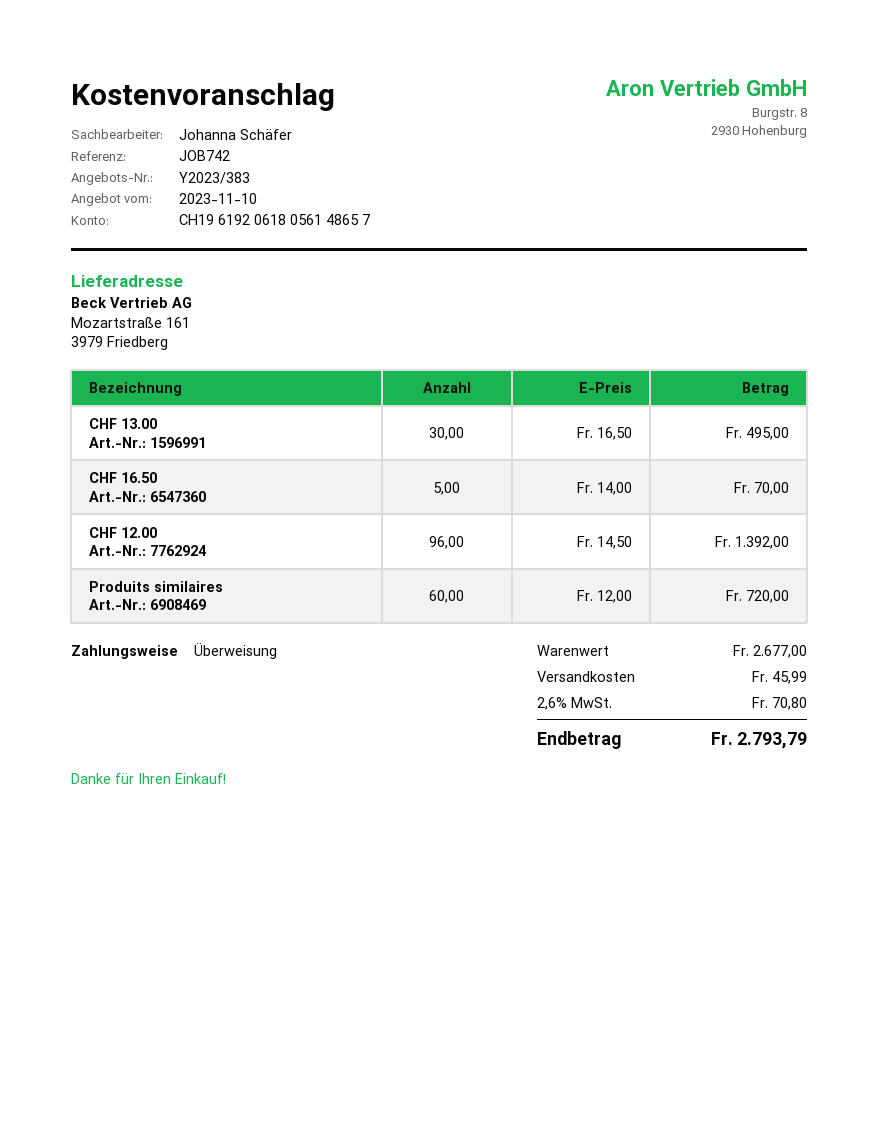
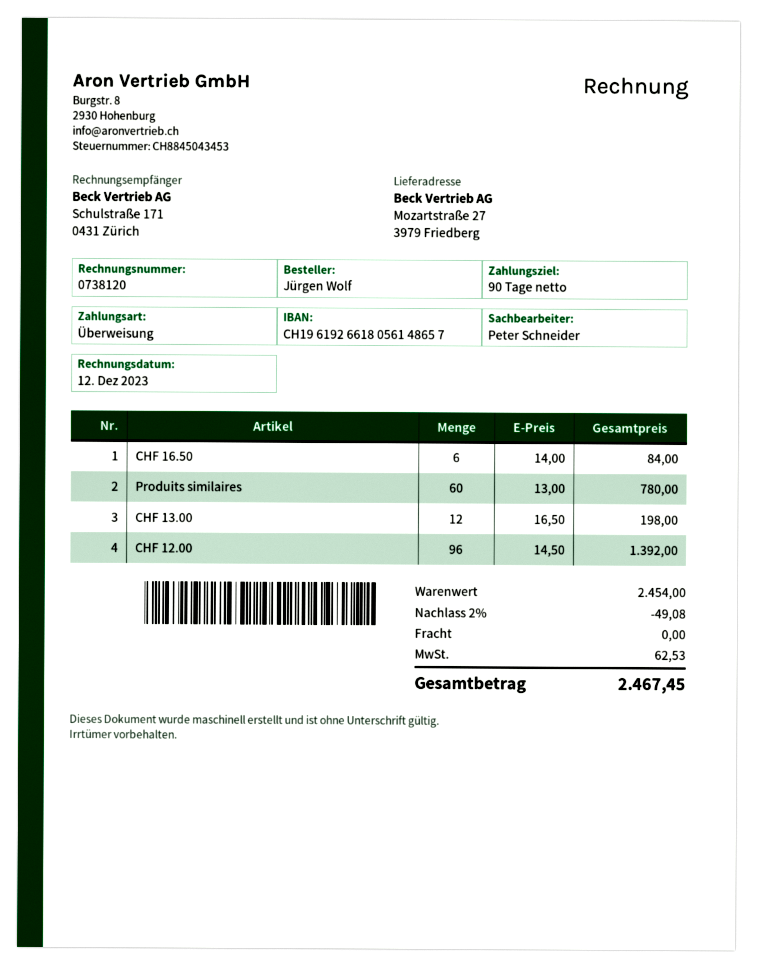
sales rep: Johanna Schäfer -> Peter Schneider
bank account: CH1961920618056148657 -> CH1961926618056148657
ship to: Mozartstraße 161, 3979 Friedberg -> Mozartstraße 27, 3979 Friedberg
CHF 13.00: 30 x 16.50 = 495.00 -> 12 x 16.50 = 198.00
CHF 16.50: 5 x 14.00 = 70.00 -> 6 x 14.00 = 84.00
Produits similaires: 60 x 12.00 = 720.00 -> 60 x 13.00 = 780.00
subtotal: 2677.00 -> 2454.00
discount: none -> 2% = 49.08
shipping: 45.99 -> 0.00
tax: 70.80 -> 62.53
total: 2793.79 -> 2467.45

